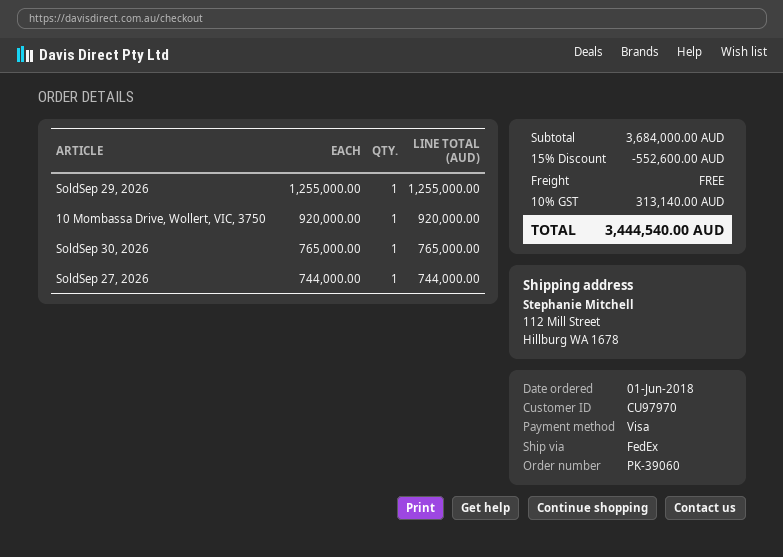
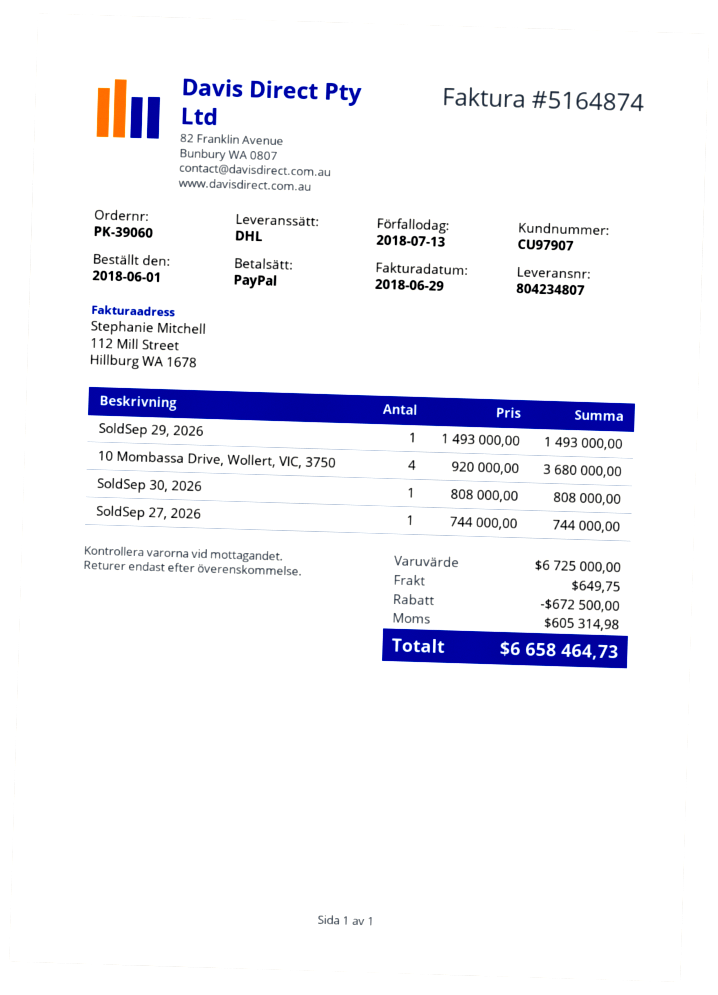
customer number: CU97970 -> CU97907
payment method: Visa -> PayPal
shipping method: FedEx -> DHL
SoldSep 29, 2026: 1 x 1255000.00 = 1255000.00 -> 1 x 1493000.00 = 1493000.00
10 Mombassa Drive, Wollert, VIC, 3750: 1 x 920000.00 = 920000.00 -> 4 x 920000.00 = 3680000.00
SoldSep 30, 2026: 1 x 765000.00 = 765000.00 -> 1 x 808000.00 = 808000.00
subtotal: 3684000.00 -> 6725000.00
discount: 552600.00 -> 672500.00
shipping: 0.00 -> 649.75
tax: 313140.00 -> 605314.98
total: 3444540.00 -> 6658464.73

